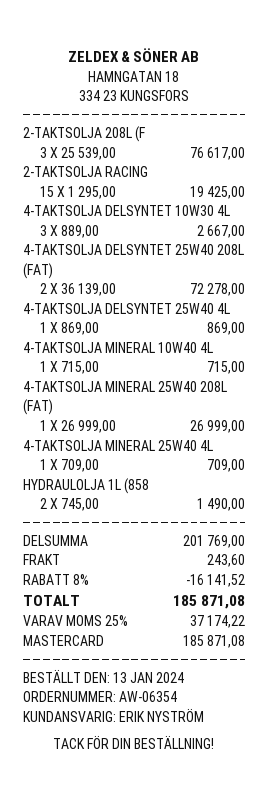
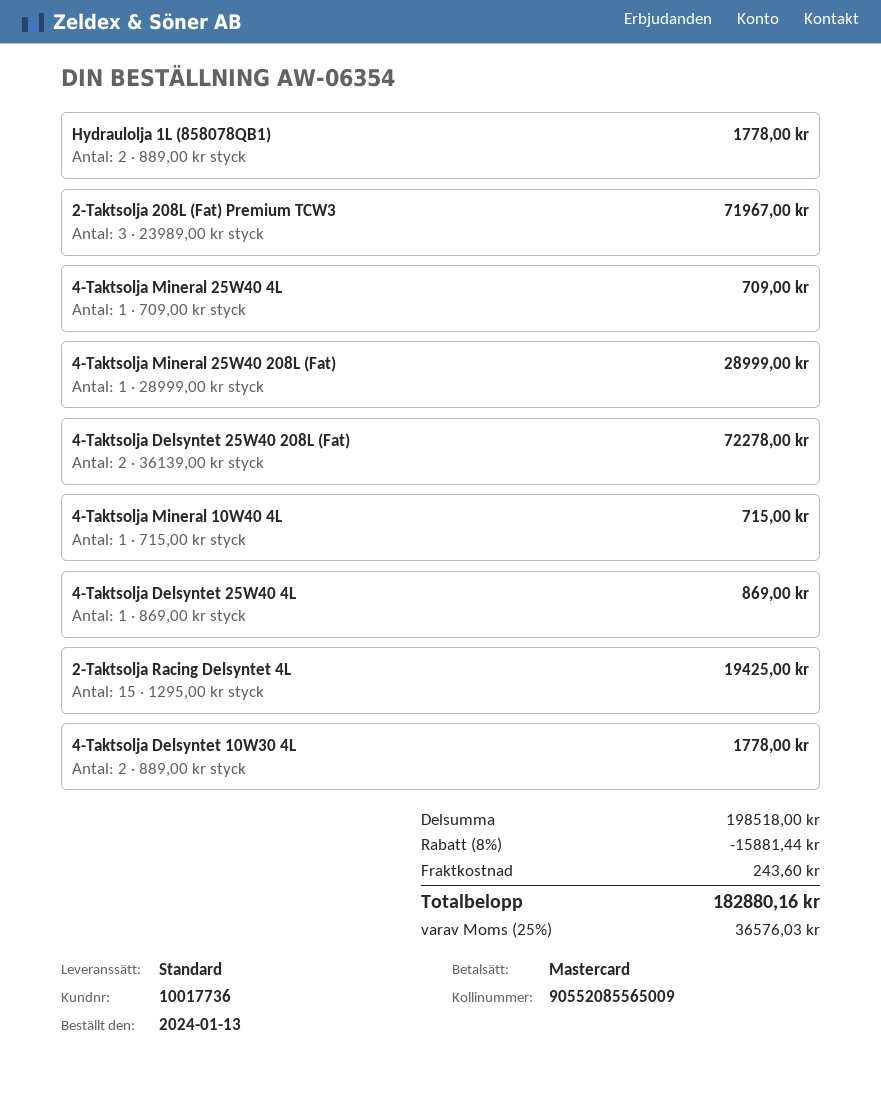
2-TAKTSOLJA 208L (F: 3 x 25539.00 = 76617.00 -> 3 x 23989.00 = 71967.00
4-TAKTSOLJA DELSYNTET 10W30 4L: 3 x 889.00 = 2667.00 -> 2 x 889.00 = 1778.00
4-TAKTSOLJA MINERAL 25W40 208L (FAT): 1 x 26999.00 = 26999.00 -> 1 x 28999.00 = 28999.00
HYDRAULOLJA 1L (858: 2 x 745.00 = 1490.00 -> 2 x 889.00 = 1778.00
subtotal: 201769.00 -> 198518.00
discount: 8% = 16141.52 -> 8% = 15881.44
tax: 25% = 37174.22 -> 25% = 36576.03
total: 185871.08 -> 182880.16

